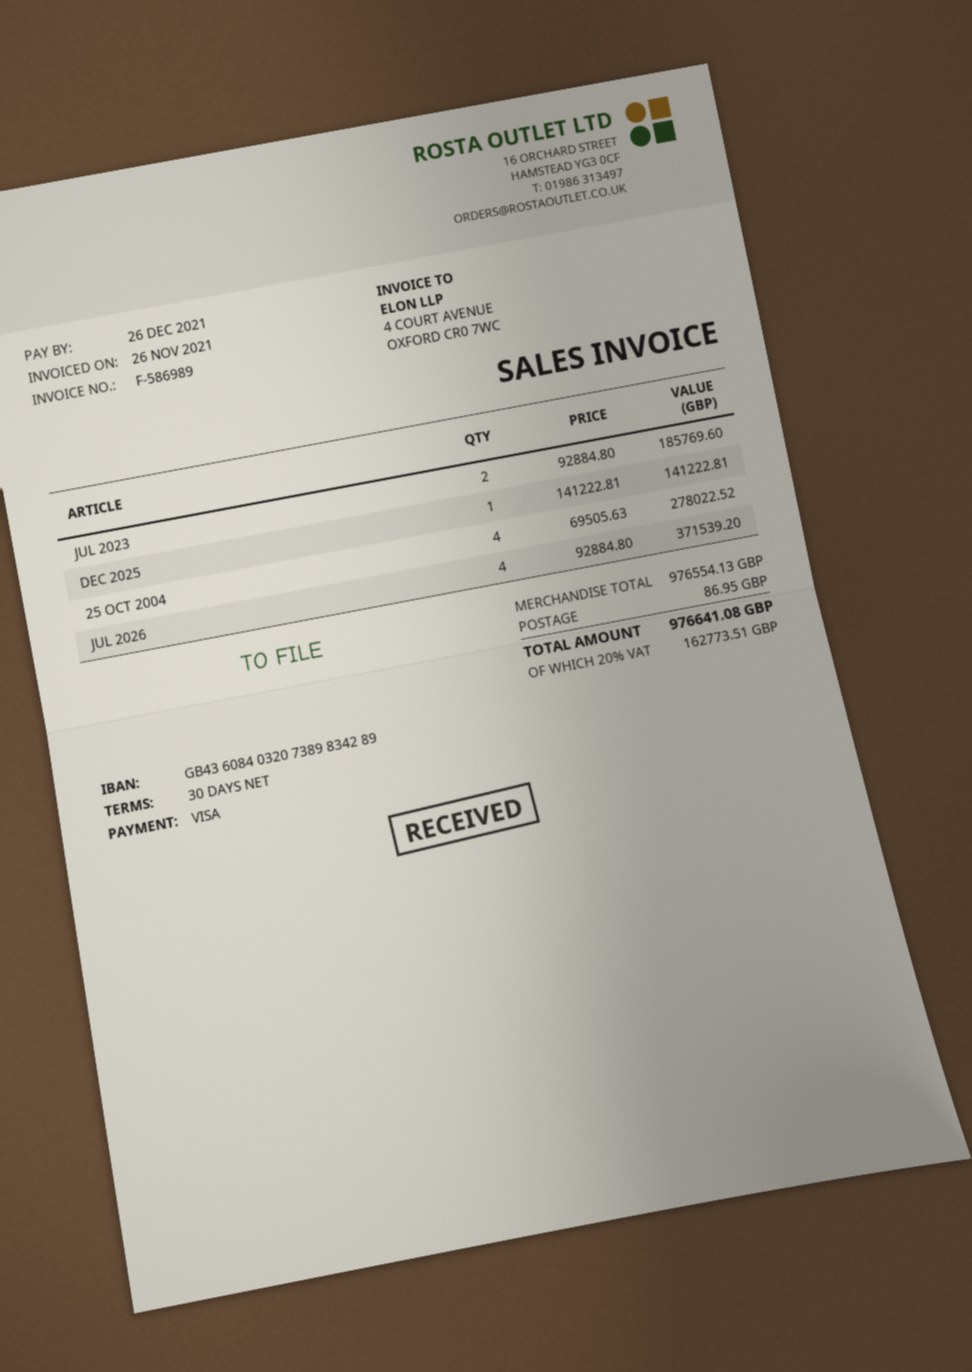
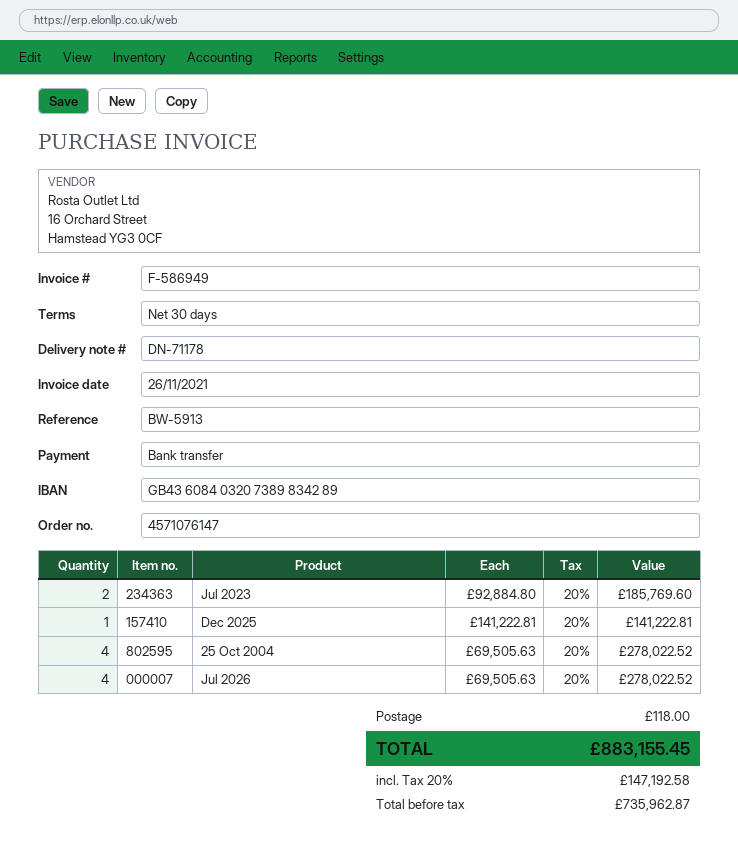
invoice number: F-586989 -> F-586949
payment method: Visa -> bank transfer
JUL 2026: 4 x 92884.80 = 371539.20 -> 4 x 69505.63 = 278022.52
shipping: 86.95 -> 118.00
tax: 20% = 162773.51 -> 20% = 147192.58
total: 976641.08 -> 883155.45

